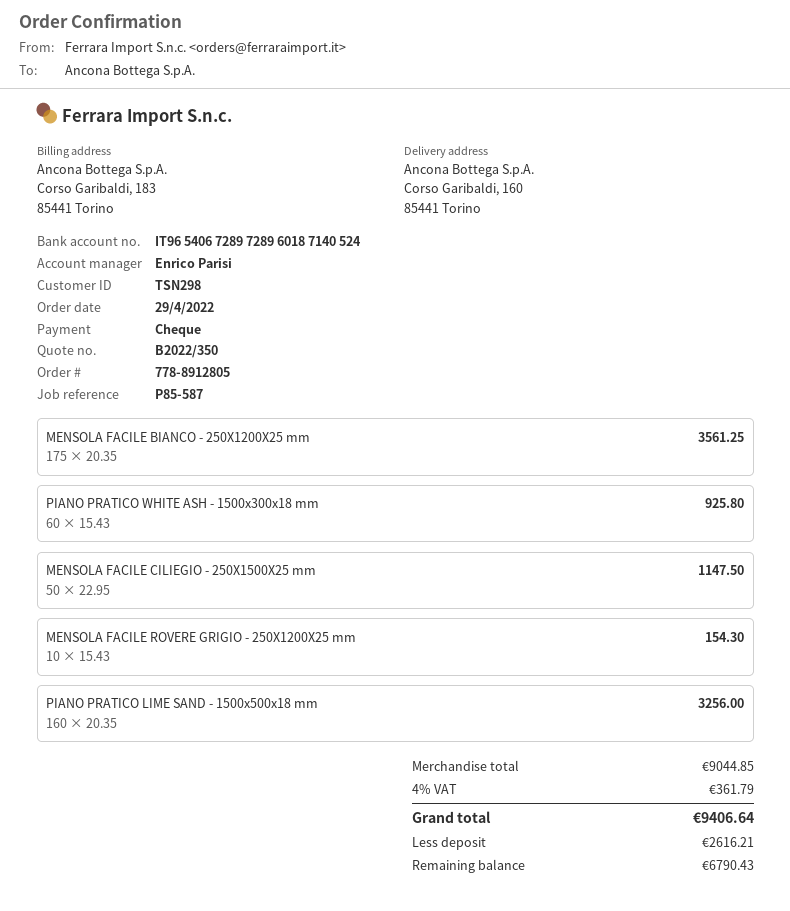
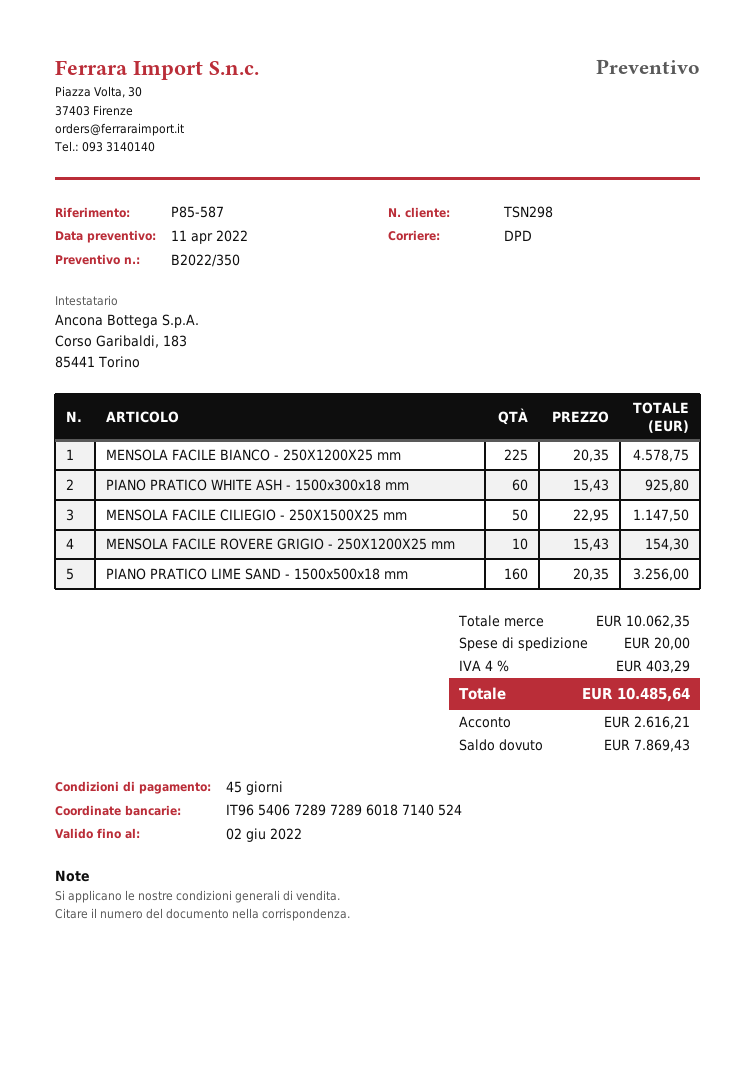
MENSOLA FACILE BIANCO - 250X1200X25 mm: 175 x 20.35 = 3561.25 -> 225 x 20.35 = 4578.75
subtotal: 9044.85 -> 10062.35
shipping: none -> 20.00
tax: 4% = 361.79 -> 4% = 403.29
total: 9406.64 -> 10485.64
balance: 6790.43 -> 7869.43

